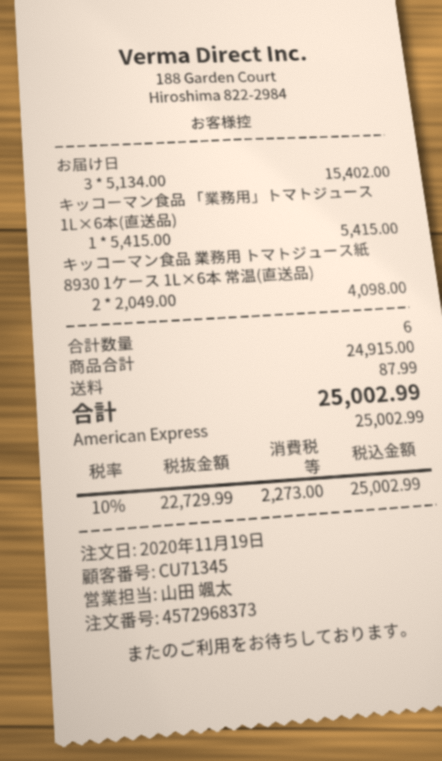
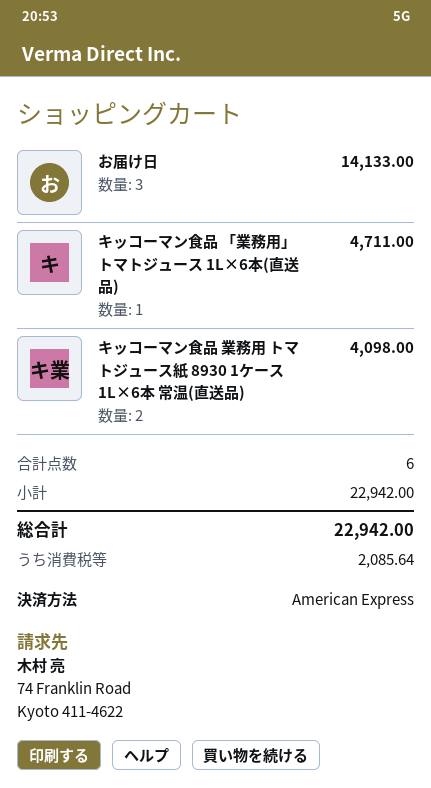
お届け日: 3 for 15402.00 -> 3 for 14133.00
キッコーマン食品 「業務用」トマトジュース 1L×6本(直送品): 1 for 5415.00 -> 1 for 4711.00
subtotal: 24915.00 -> 22942.00
shipping: 87.99 -> none
tax: 2273.00 -> 2085.64
total: 25002.99 -> 22942.00

